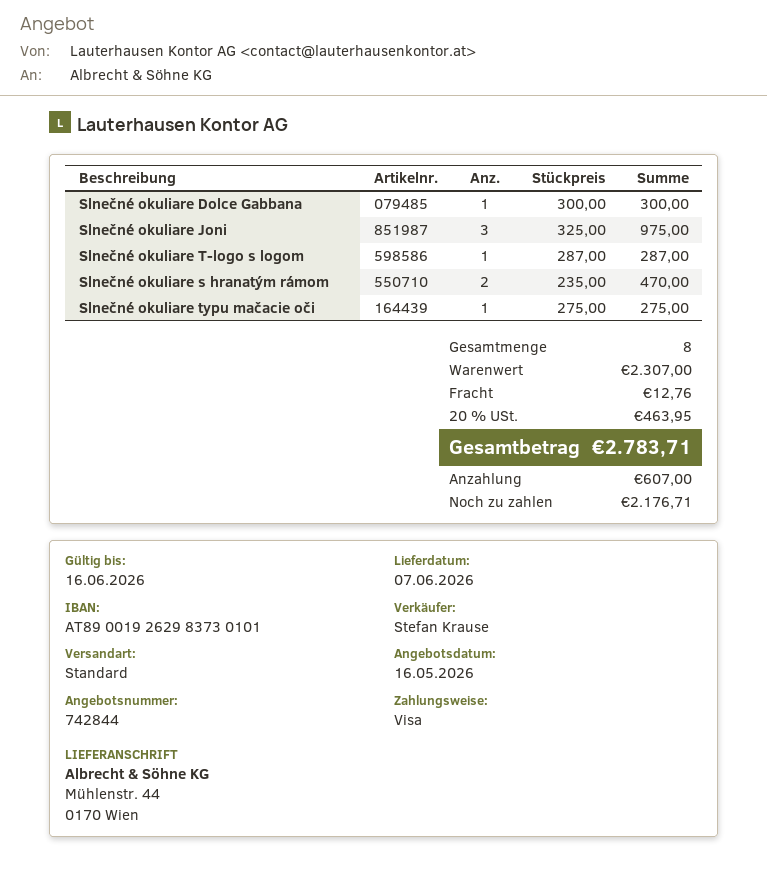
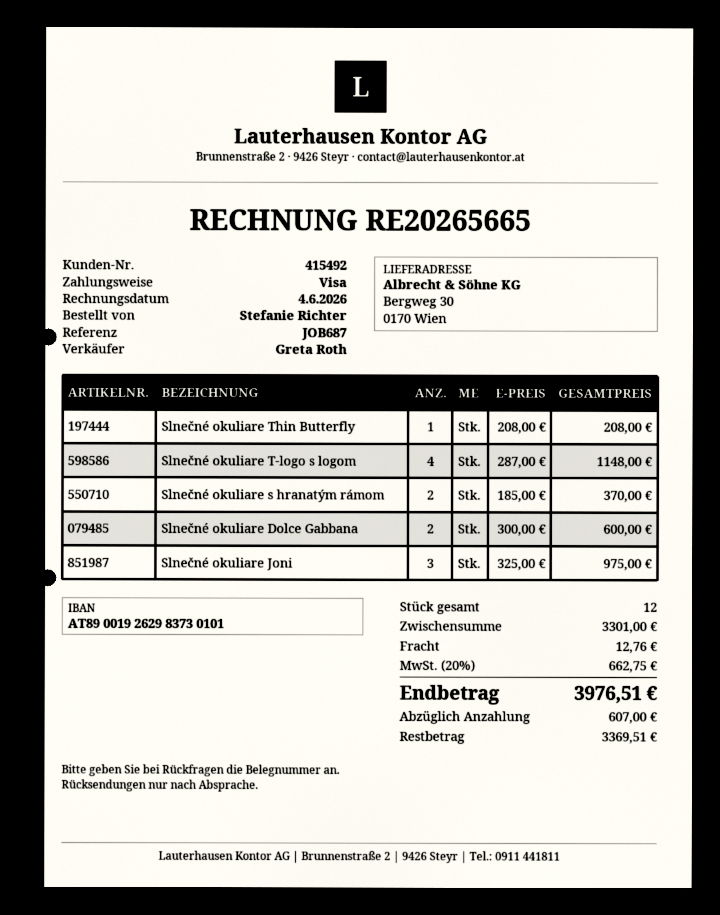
sales rep: Stefan Krause -> Greta Roth
ship to: Mühlenstr. 44, 0170 Wien -> Bergweg 30, 0170 Wien
Slnečné okuliare Dolce Gabbana: 1 x 300.00 = 300.00 -> 2 x 300.00 = 600.00
Slnečné okuliare T-logo s logom: 1 x 287.00 = 287.00 -> 4 x 287.00 = 1148.00
Slnečné okuliare s hranatým rámom: 2 x 235.00 = 470.00 -> 2 x 185.00 = 370.00
Slnečné okuliare typu mačacie oči: 1 x 275.00 = 275.00 -> none
Slnečné okuliare Thin Butterfly: none -> 1 x 208.00 = 208.00
total quantity: 8 -> 12
subtotal: 2307.00 -> 3301.00
tax: 20% = 463.95 -> 20% = 662.75
total: 2783.71 -> 3976.51
balance: 2176.71 -> 3369.51

